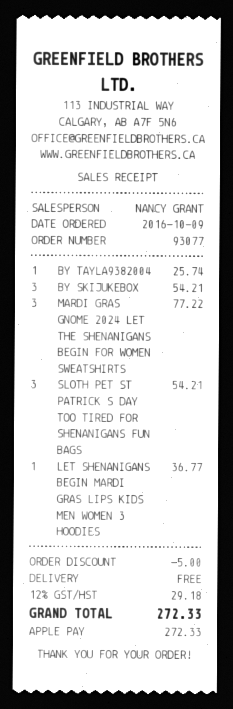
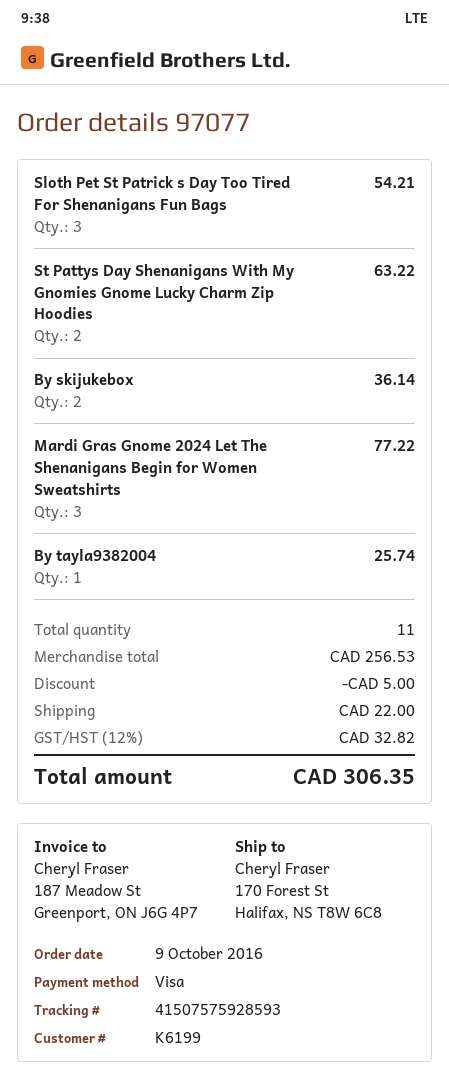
order number: 93077 -> 97077
payment method: Apple Pay -> Visa
BY SKIJUKEBOX: 3 for 54.21 -> 2 for 36.14
LET SHENANIGANS BEGIN MARDI GRAS LIPS KIDS MEN WOMEN 3 HOODIES: 1 for 36.77 -> none
St Pattys Day Shenanigans With My Gnomies Gnome Lucky Charm Zip Hoodies: none -> 2 for 63.22
shipping: 0.00 -> 22.00
tax: 12% = 29.18 -> 12% = 32.82
total: 272.33 -> 306.35

